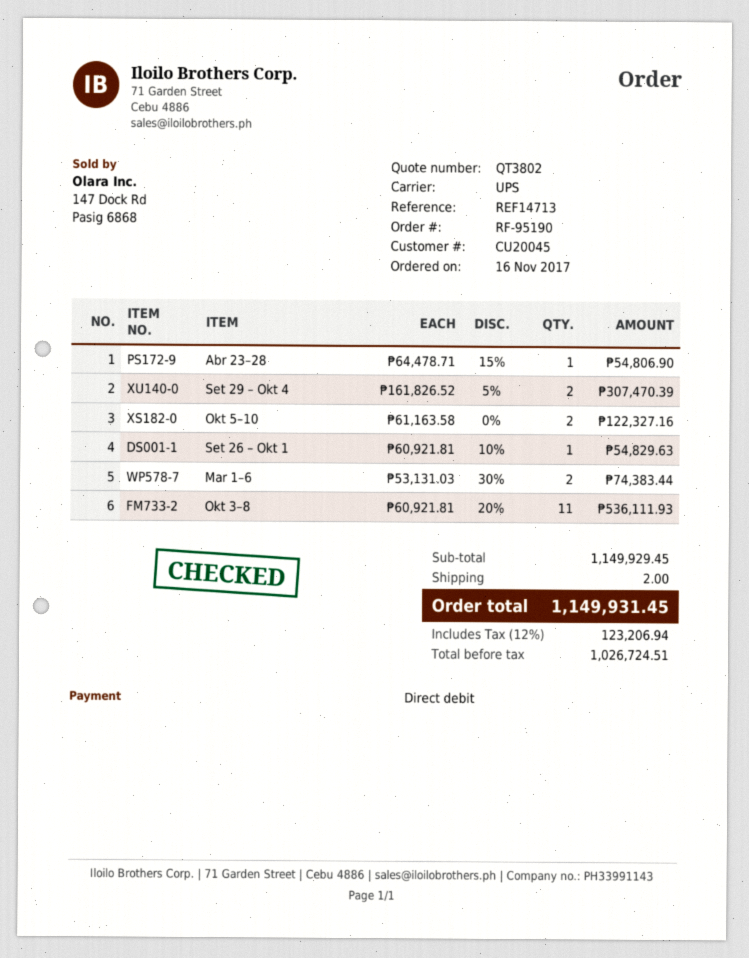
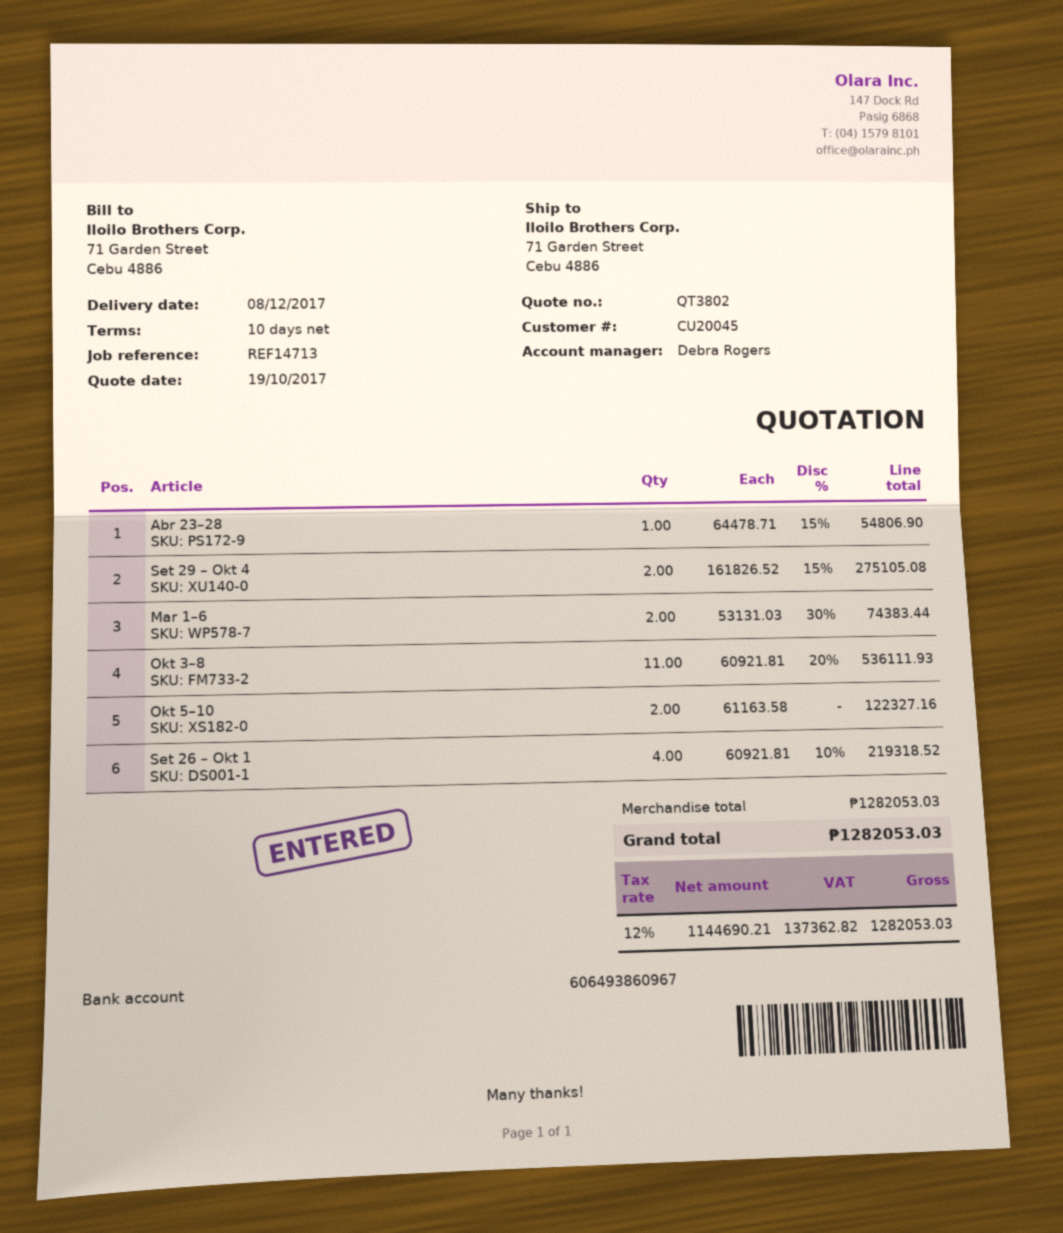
Set 29 – Okt 4: 2 x 161826.52 - 5% = 307470.39 -> 2 x 161826.52 - 15% = 275105.08
Set 26 – Okt 1: 1 x 60921.81 - 10% = 54829.63 -> 4 x 60921.81 - 10% = 219318.52
subtotal: 1149929.45 -> 1282053.03
shipping: 2.00 -> none
net: 1026724.51 -> 1144690.21
tax: 12% = 123206.94 -> 12% = 137362.82
total: 1149931.45 -> 1282053.03

